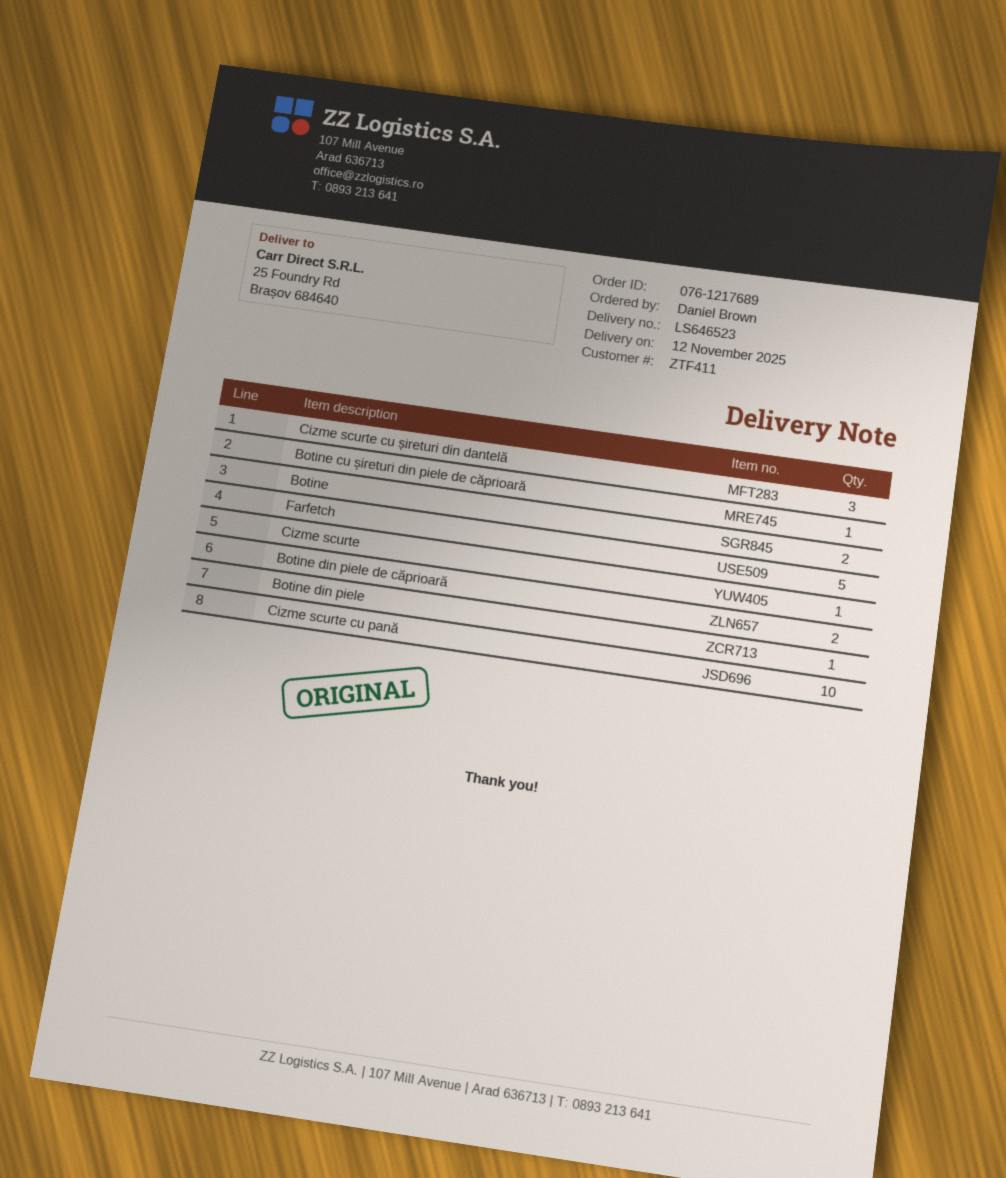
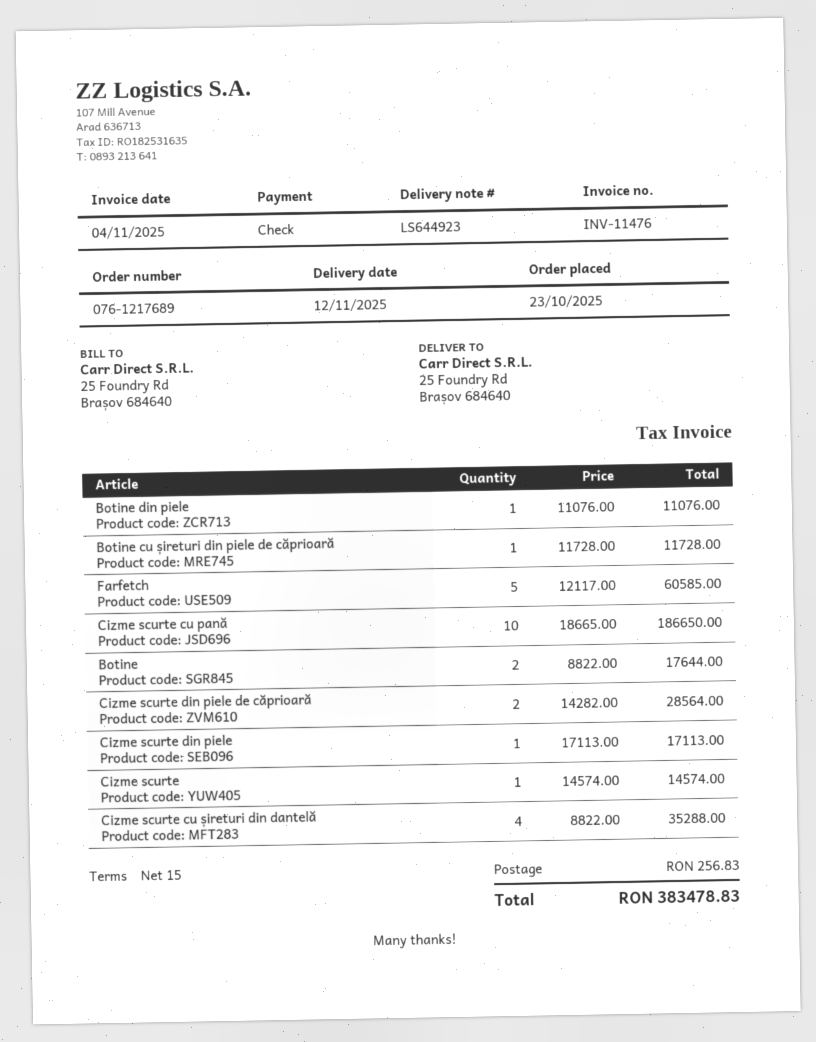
delivery note number: LS646523 -> LS644923
Cizme scurte cu șireturi din dantelă: 3 -> 4
Botine din piele de căprioară: 2 -> none
Cizme scurte din piele de căprioară: none -> 2
Cizme scurte din piele: none -> 1

